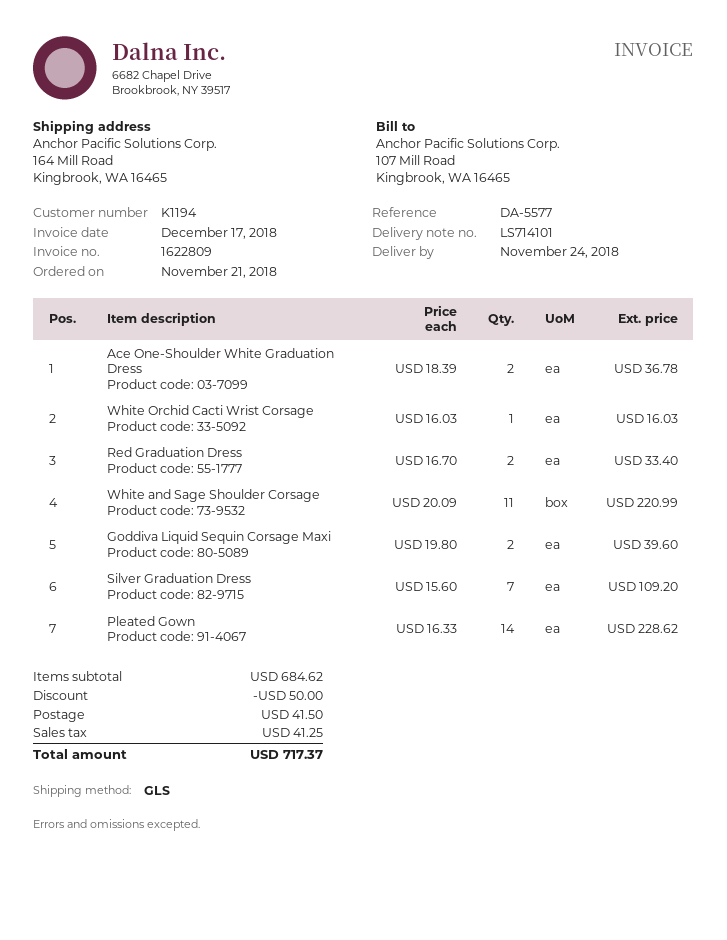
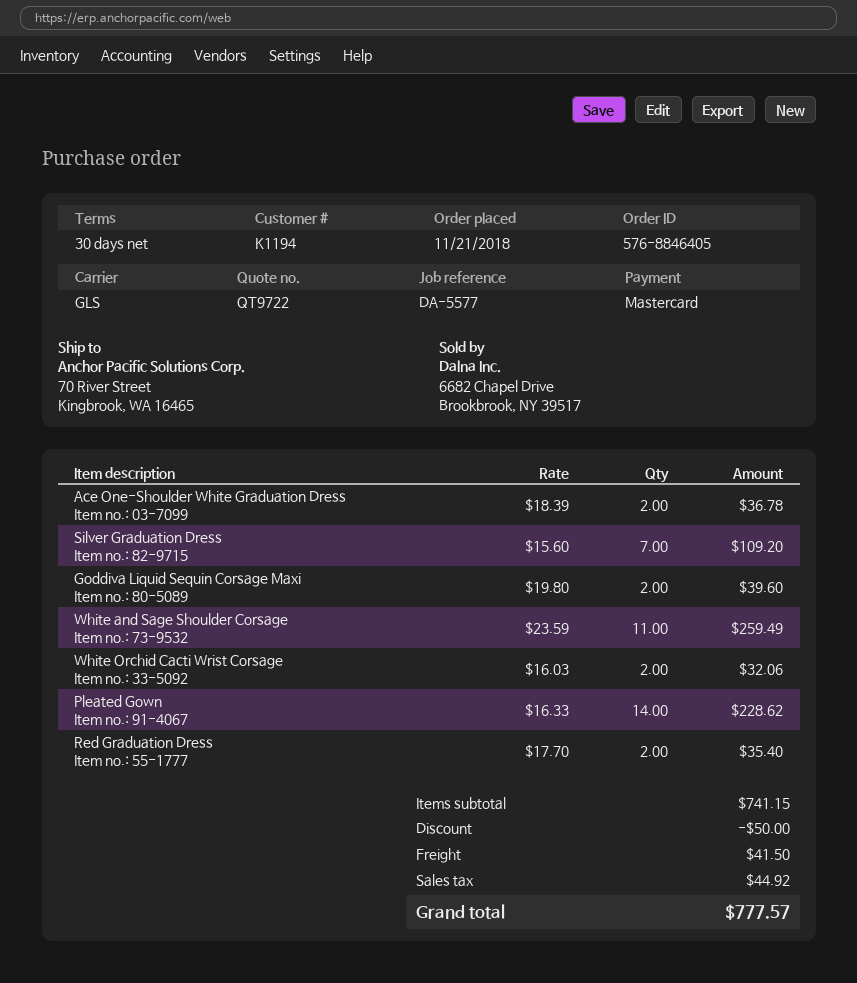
ship to: 164 Mill Road, Kingbrook, WA 16465 -> 70 River Street, Kingbrook, WA 16465
White Orchid Cacti Wrist Corsage: 1 x 16.03 = 16.03 -> 2 x 16.03 = 32.06
Red Graduation Dress: 2 x 16.70 = 33.40 -> 2 x 17.70 = 35.40
White and Sage Shoulder Corsage: 11 x 20.09 = 220.99 -> 11 x 23.59 = 259.49
subtotal: 684.62 -> 741.15
tax: 41.25 -> 44.92
total: 717.37 -> 777.57

